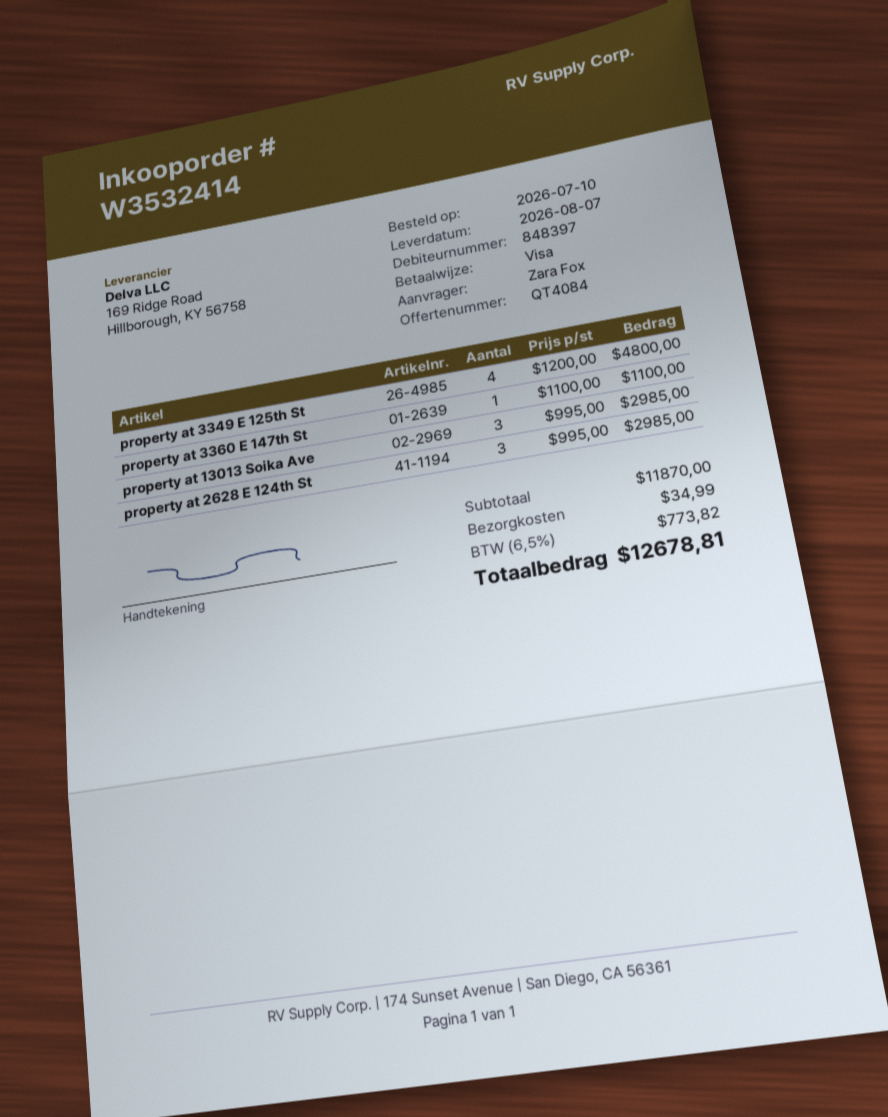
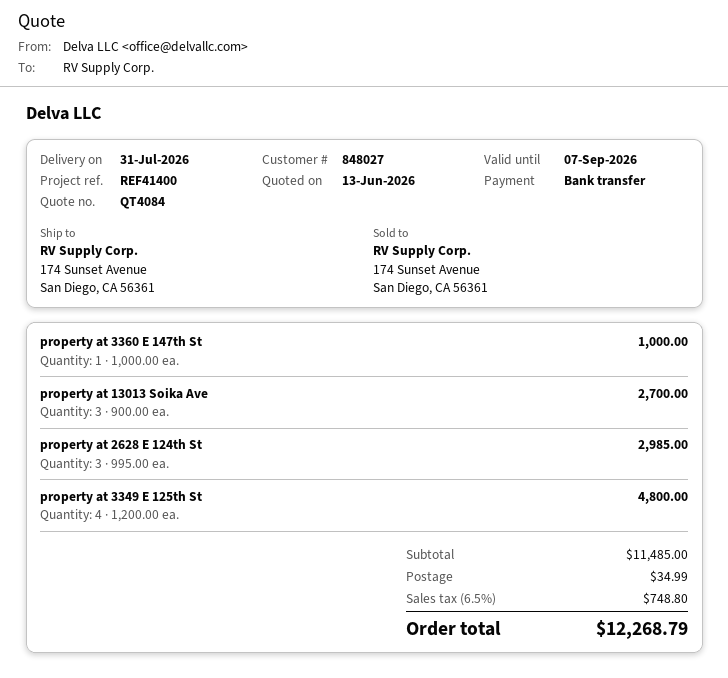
delivery date: 2026-08-07 -> 2026-07-31
customer number: 848397 -> 848027
payment method: Visa -> bank transfer
property at 3360 E 147th St: 1 x 1100.00 = 1100.00 -> 1 x 1000.00 = 1000.00
property at 13013 Soika Ave: 3 x 995.00 = 2985.00 -> 3 x 900.00 = 2700.00
subtotal: 11870.00 -> 11485.00
tax: 6.5% = 773.82 -> 6.5% = 748.80
total: 12678.81 -> 12268.79

